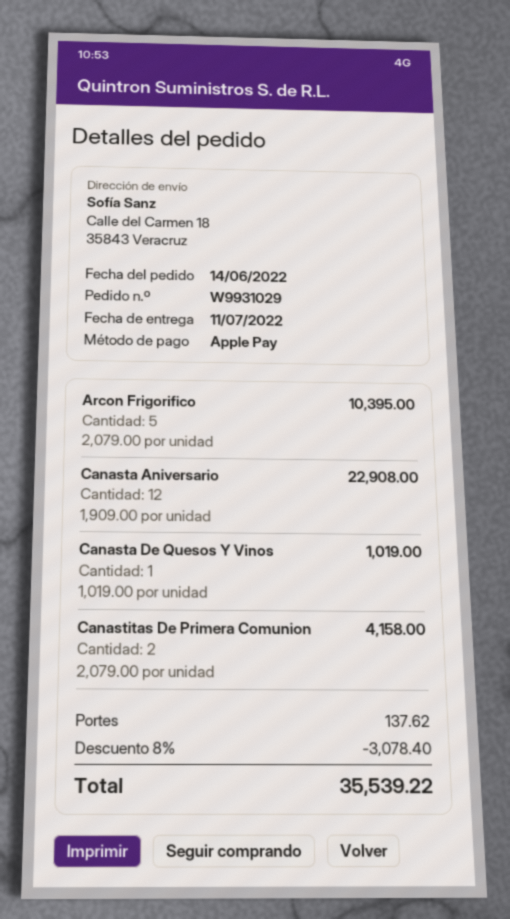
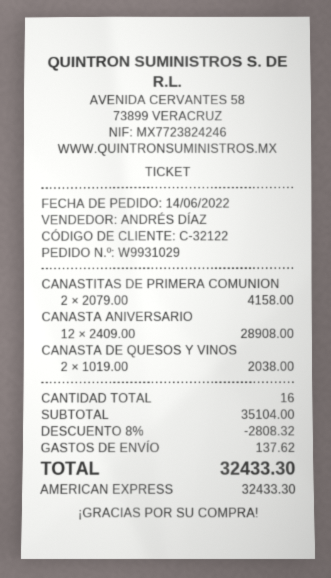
payment method: Apple Pay -> American Express
Arcon Frigorifico: 5 x 2079.00 = 10395.00 -> none
Canasta Aniversario: 12 x 1909.00 = 22908.00 -> 12 x 2409.00 = 28908.00
Canasta De Quesos Y Vinos: 1 x 1019.00 = 1019.00 -> 2 x 1019.00 = 2038.00
discount: 8% = 3078.40 -> 8% = 2808.32
total: 35539.22 -> 32433.30

